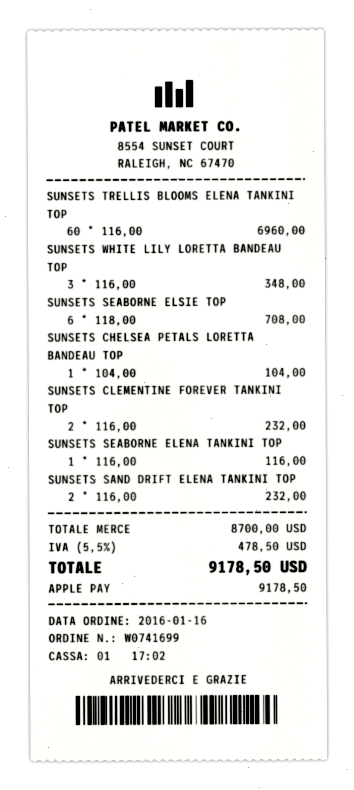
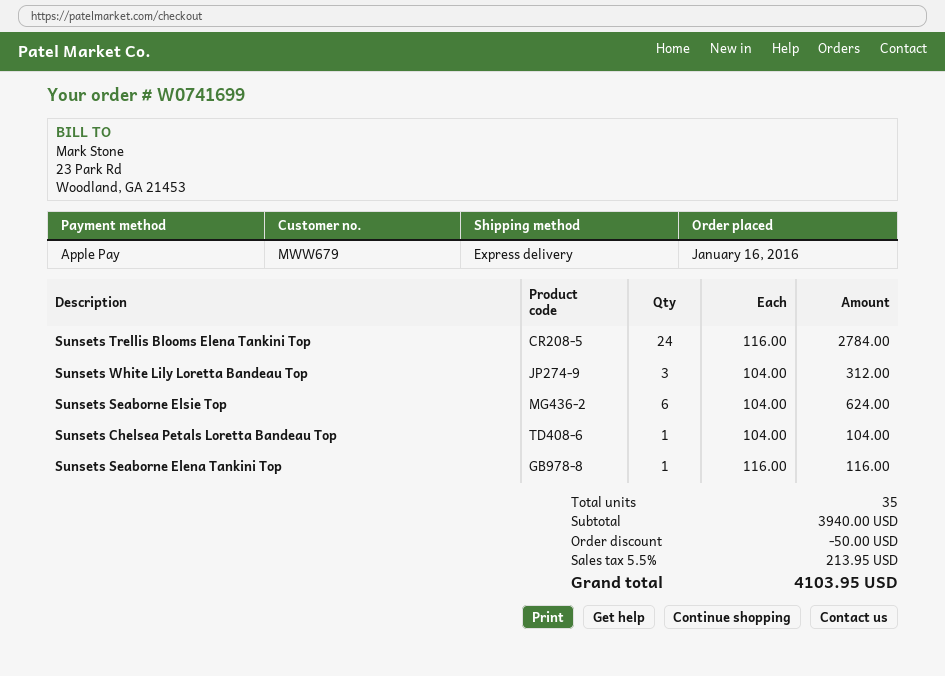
SUNSETS TRELLIS BLOOMS ELENA TANKINI TOP: 60 x 116.00 = 6960.00 -> 24 x 116.00 = 2784.00
SUNSETS WHITE LILY LORETTA BANDEAU TOP: 3 x 116.00 = 348.00 -> 3 x 104.00 = 312.00
SUNSETS SEABORNE ELSIE TOP: 6 x 118.00 = 708.00 -> 6 x 104.00 = 624.00
SUNSETS CLEMENTINE FOREVER TANKINI TOP: 2 x 116.00 = 232.00 -> none
SUNSETS SAND DRIFT ELENA TANKINI TOP: 2 x 116.00 = 232.00 -> none
subtotal: 8700.00 -> 3940.00
discount: none -> 50.00
tax: 5.5% = 478.50 -> 5.5% = 213.95
total: 9178.50 -> 4103.95

